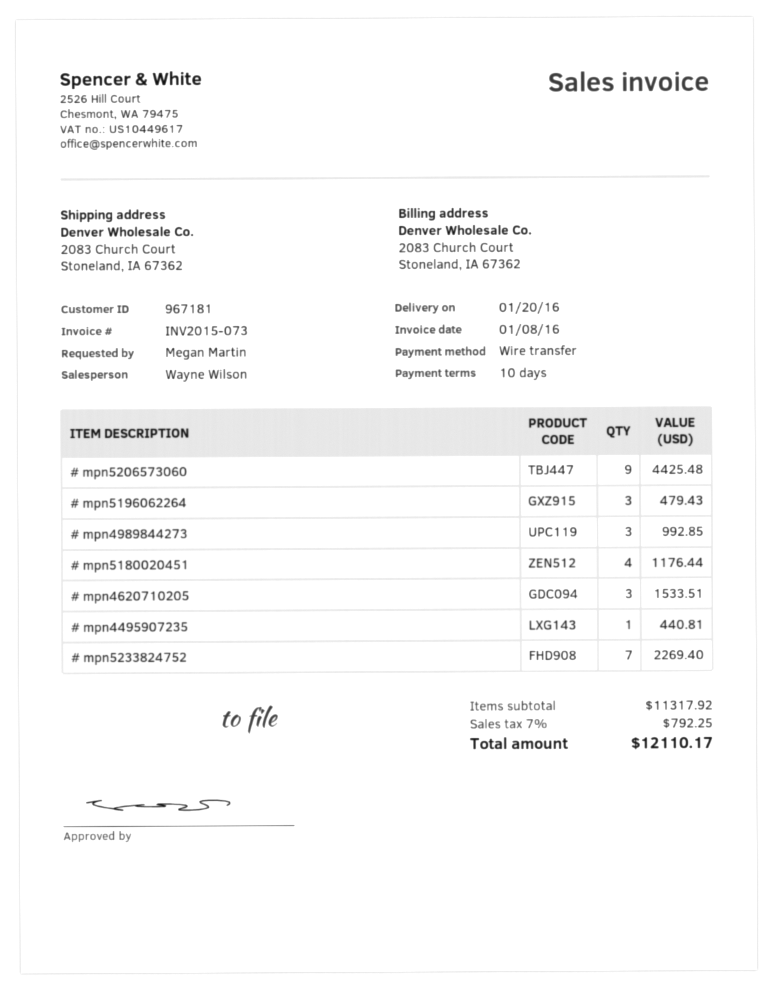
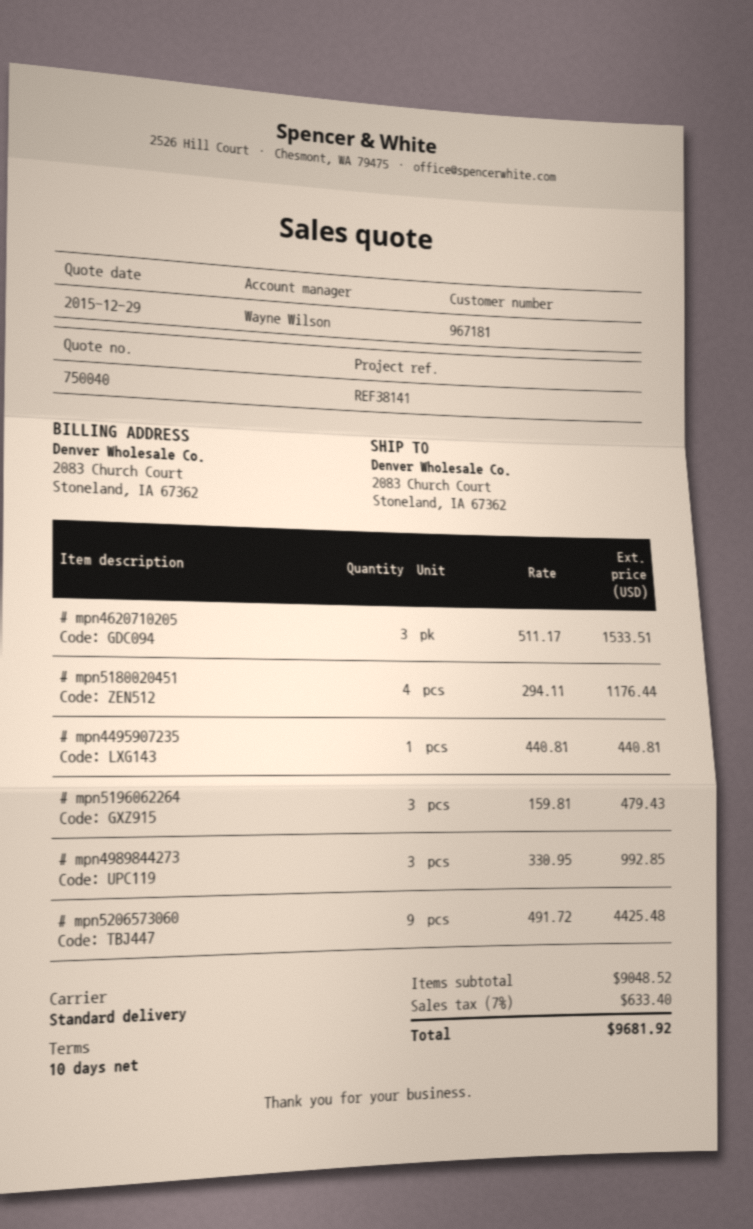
# mpn5233824752: 7 for 2269.40 -> none
subtotal: 11317.92 -> 9048.52
tax: 7% = 792.25 -> 7% = 633.40
total: 12110.17 -> 9681.92

